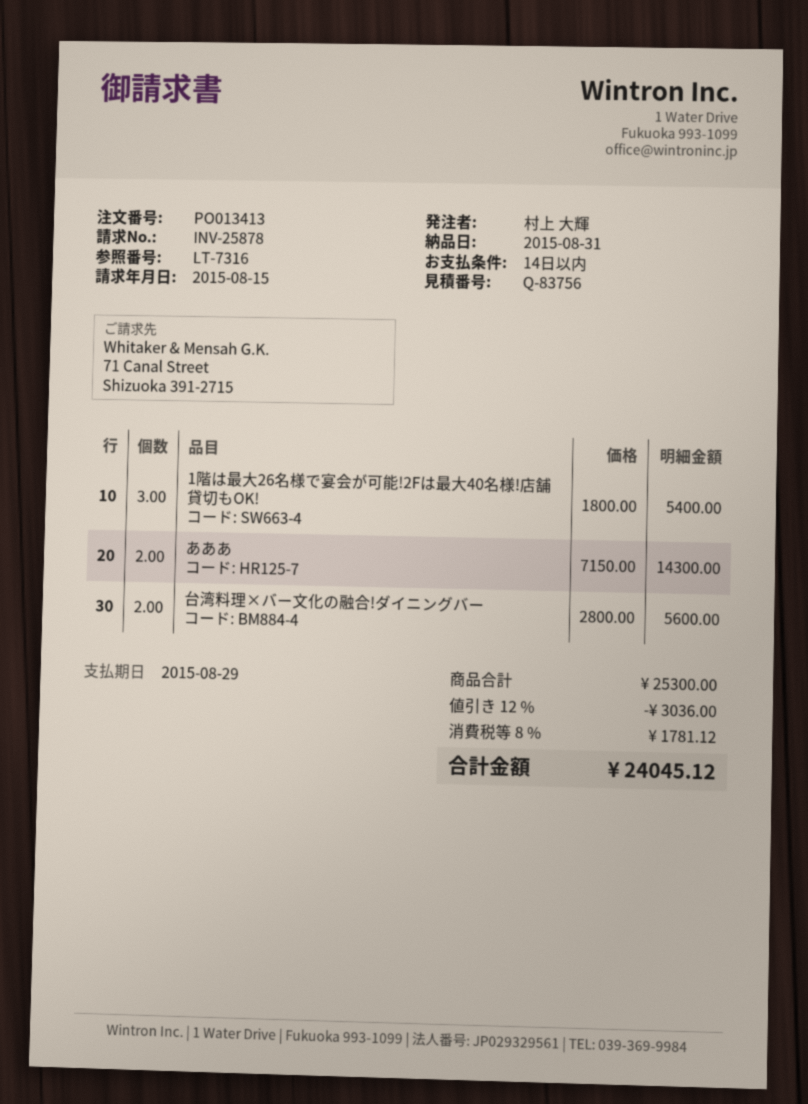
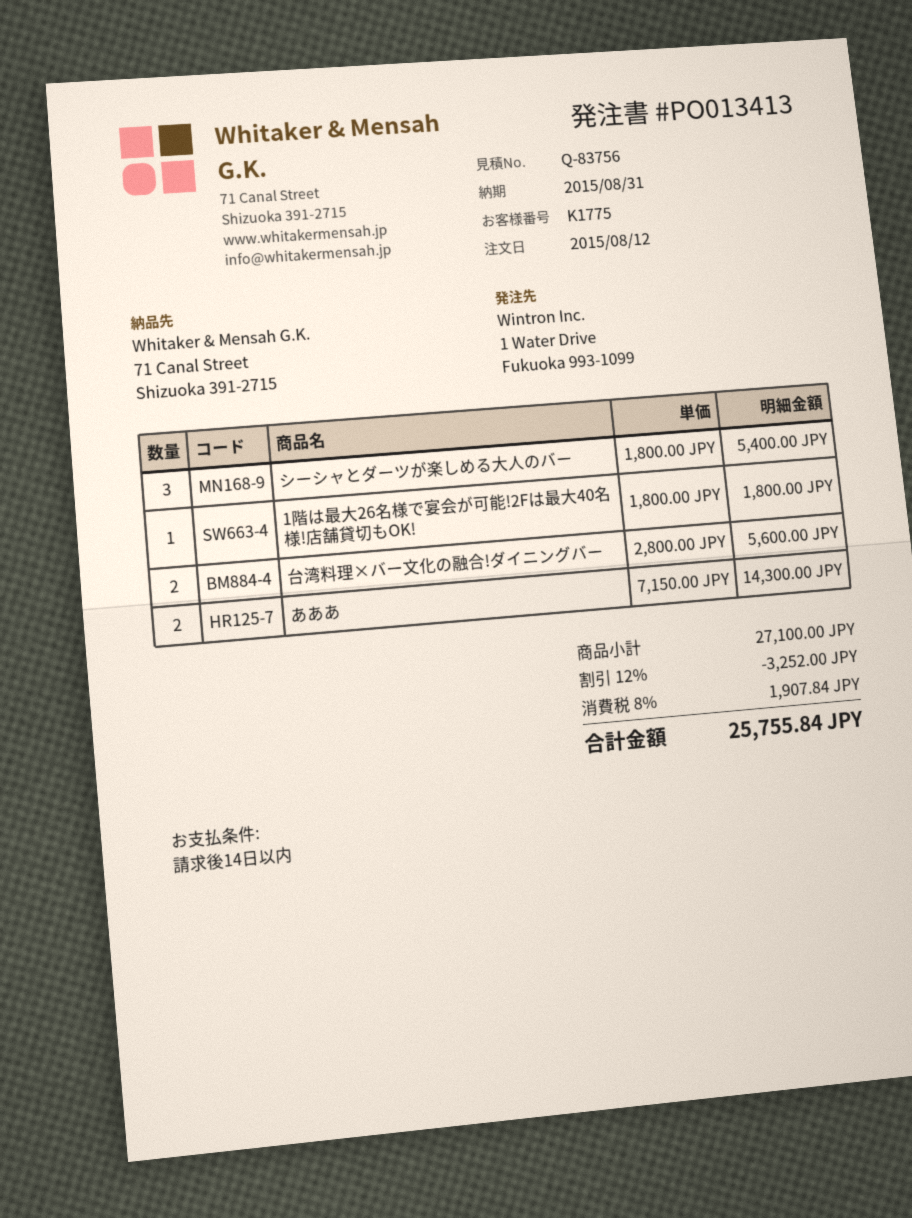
1階は最大26名様で宴会が可能!2Fは最大40名様!店舗貸切もOK!: 3 x 1800.00 = 5400.00 -> 1 x 1800.00 = 1800.00
シーシャとダーツが楽しめる大人のバー: none -> 3 x 1800.00 = 5400.00
subtotal: 25300.00 -> 27100.00
discount: 12% = 3036.00 -> 12% = 3252.00
tax: 8% = 1781.12 -> 8% = 1907.84
total: 24045.12 -> 25755.84

